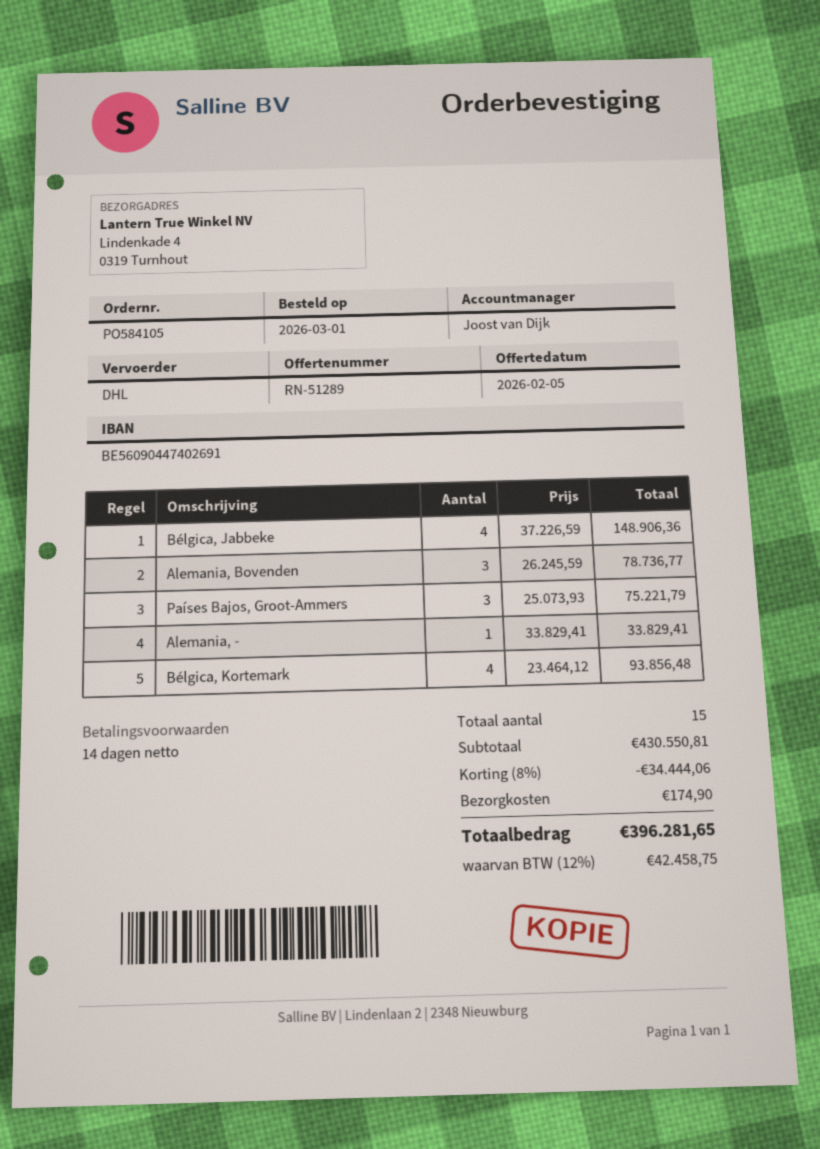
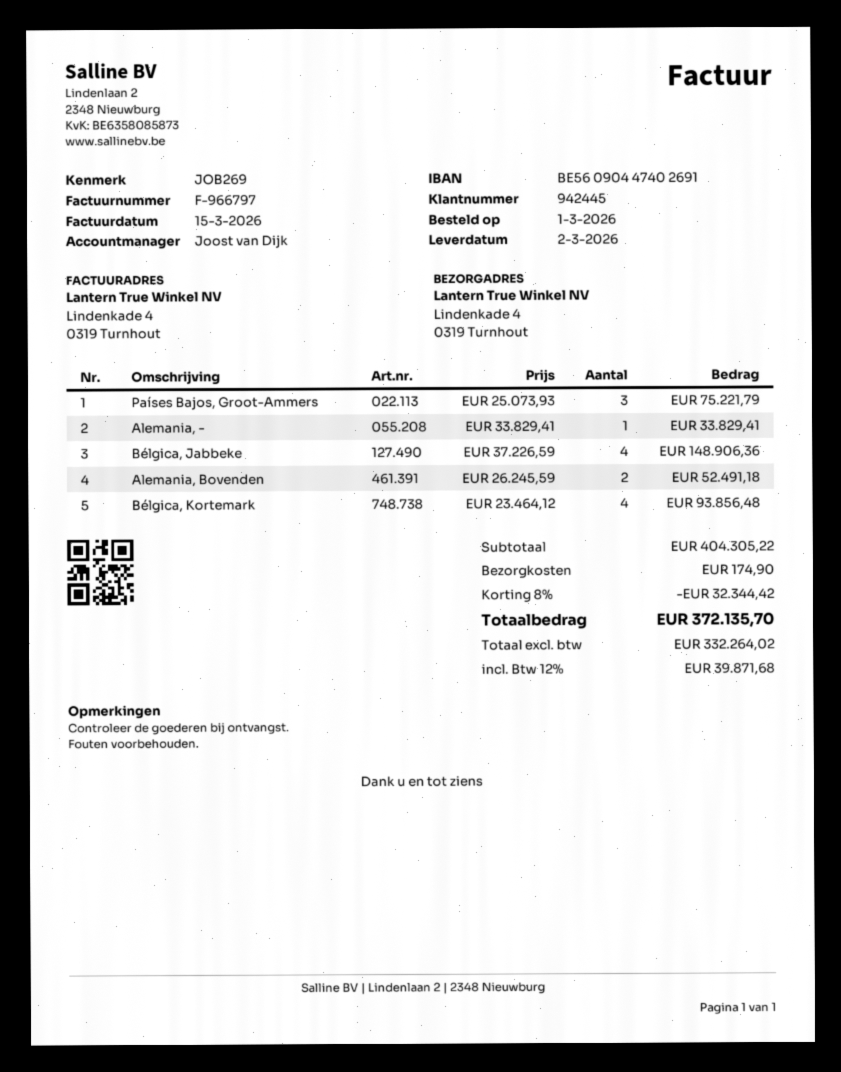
Alemania, Bovenden: 3 x 26245.59 = 78736.77 -> 2 x 26245.59 = 52491.18
subtotal: 430550.81 -> 404305.22
discount: 8% = 34444.06 -> 8% = 32344.42
tax: 12% = 42458.75 -> 12% = 39871.68
total: 396281.65 -> 372135.70

